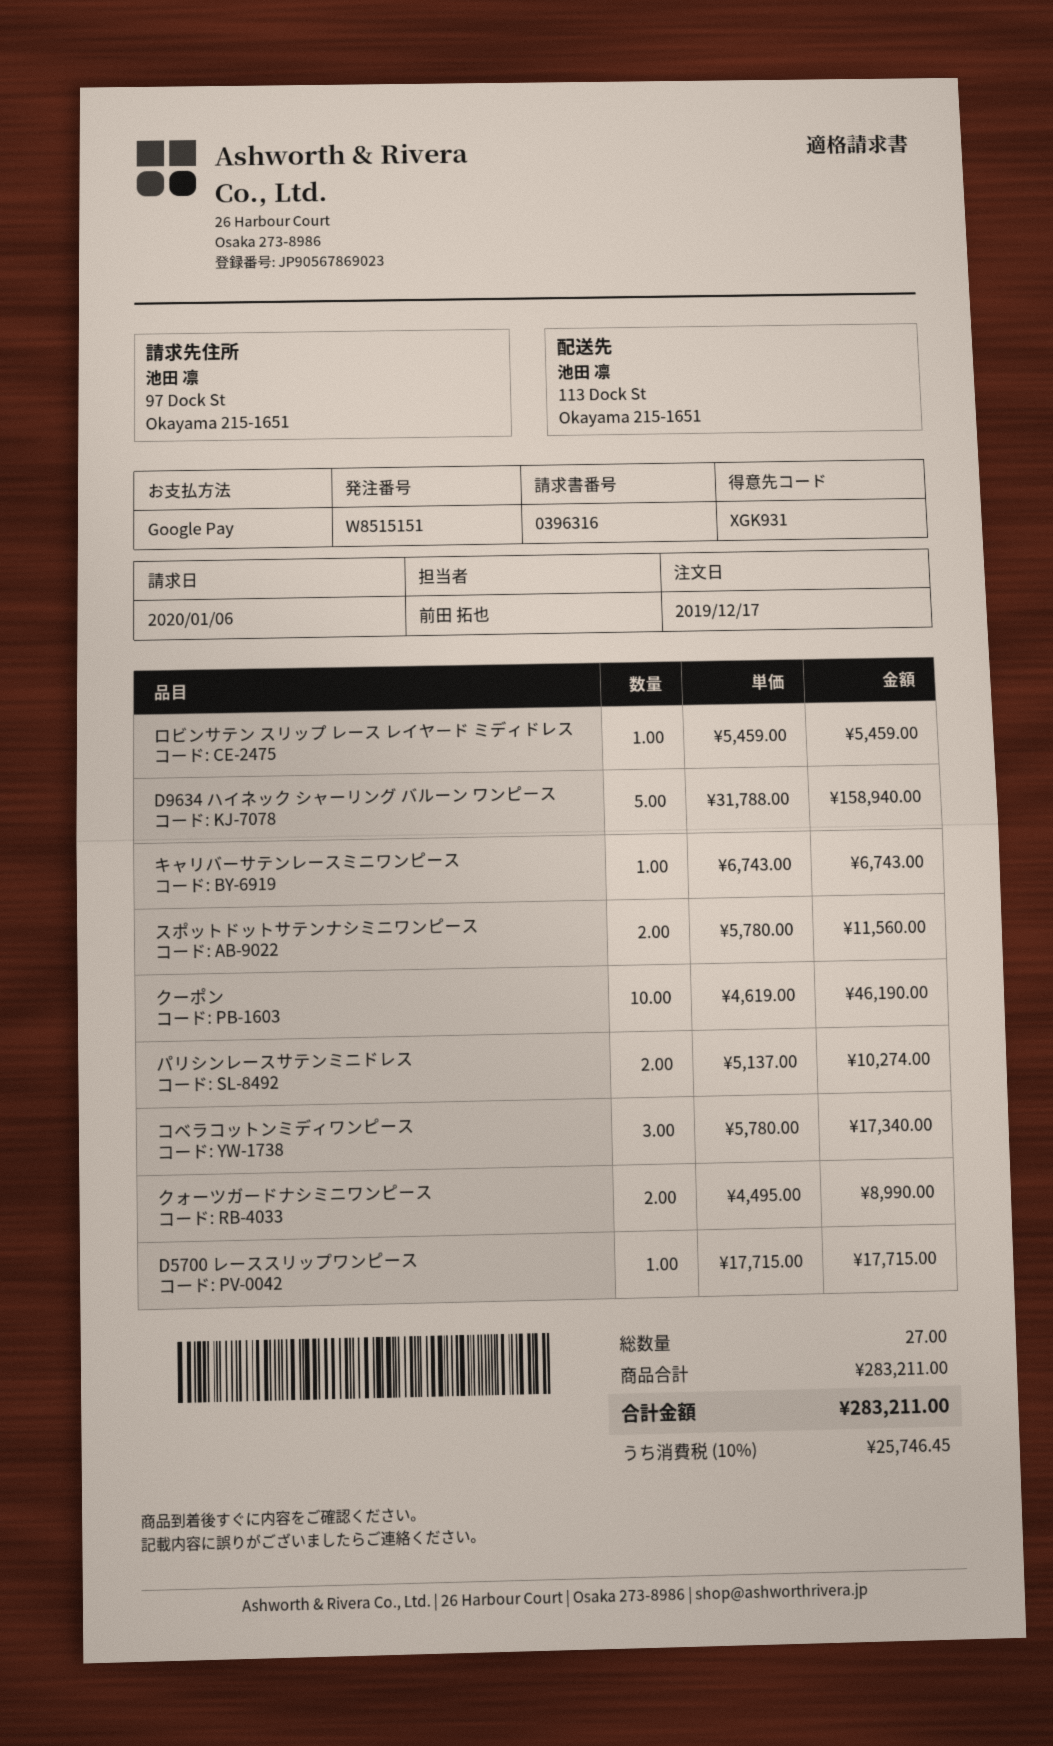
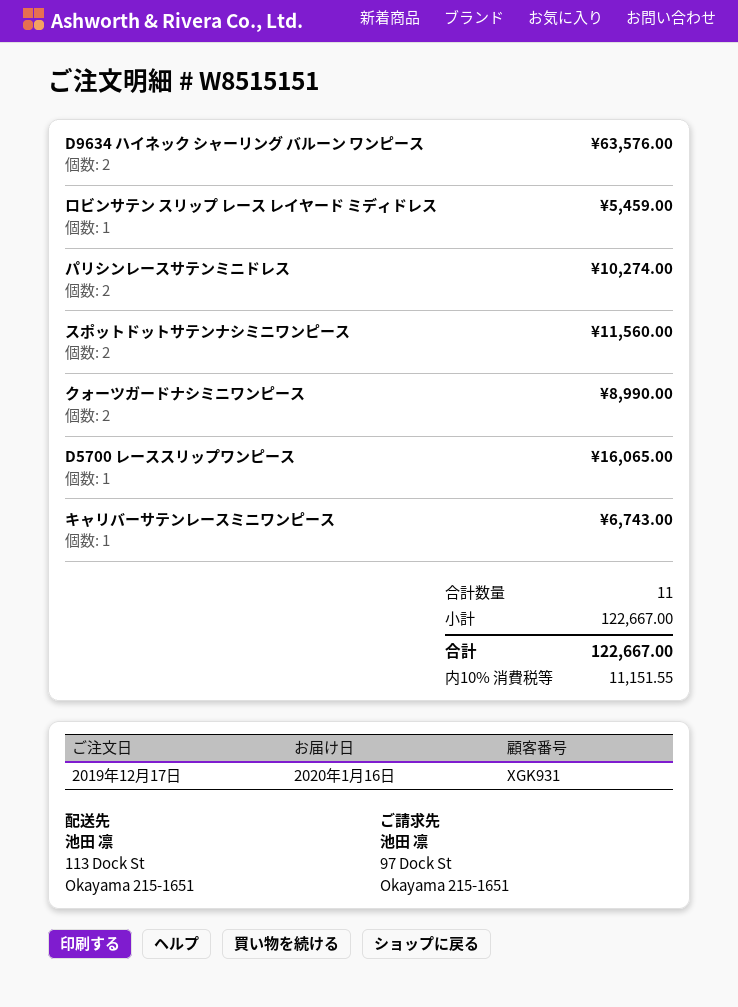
D9634 ハイネック シャーリング バルーン ワンピース: 5 for 158940.00 -> 2 for 63576.00
クーポン: 10 for 46190.00 -> none
コベラコットンミディワンピース: 3 for 17340.00 -> none
D5700 レーススリップワンピース: 1 for 17715.00 -> 1 for 16065.00
total quantity: 27 -> 11
subtotal: 283211.00 -> 122667.00
tax: 10% = 25746.45 -> 10% = 11151.55
total: 283211.00 -> 122667.00

